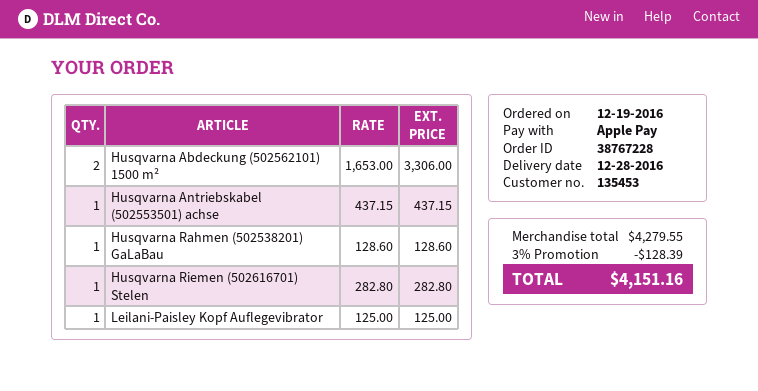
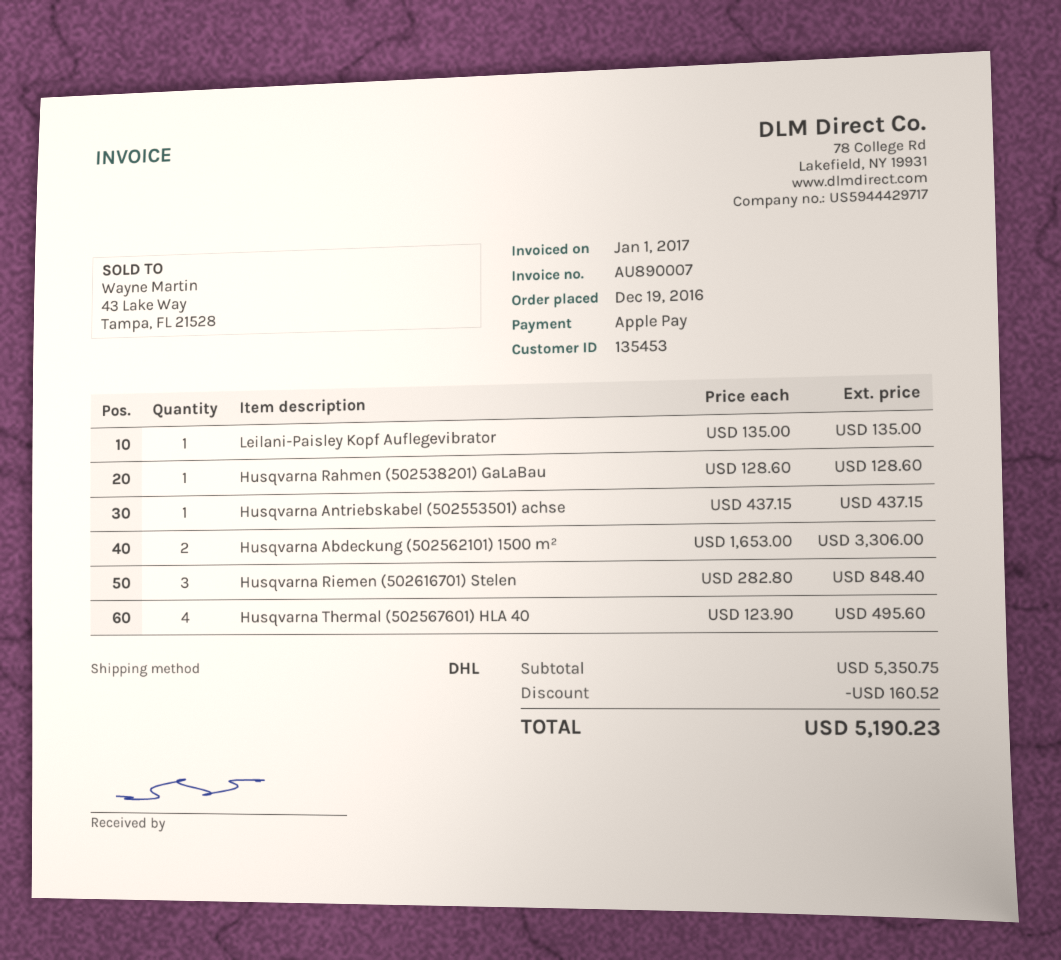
Husqvarna Riemen (502616701) Stelen: 1 x 282.80 = 282.80 -> 3 x 282.80 = 848.40
Leilani-Paisley Kopf Auflegevibrator: 1 x 125.00 = 125.00 -> 1 x 135.00 = 135.00
Husqvarna Thermal (502567601) HLA 40: none -> 4 x 123.90 = 495.60
subtotal: 4279.55 -> 5350.75
discount: 128.39 -> 160.52
total: 4151.16 -> 5190.23

